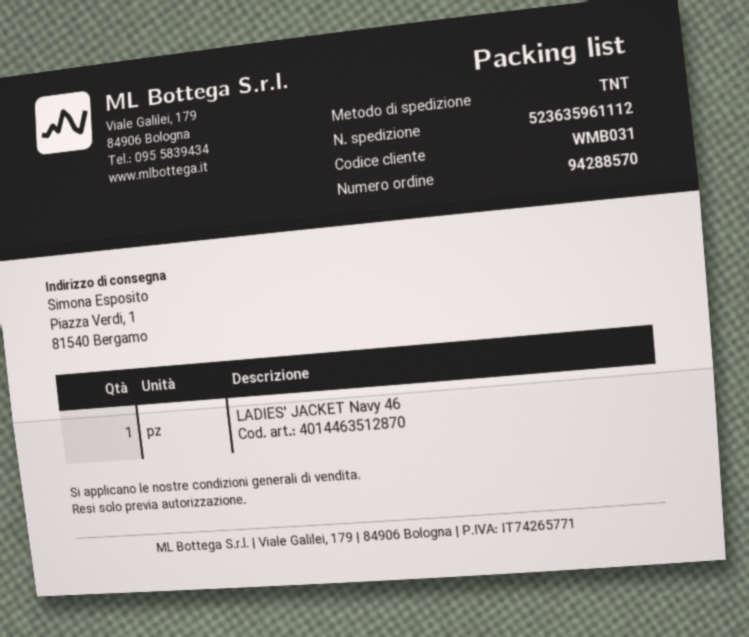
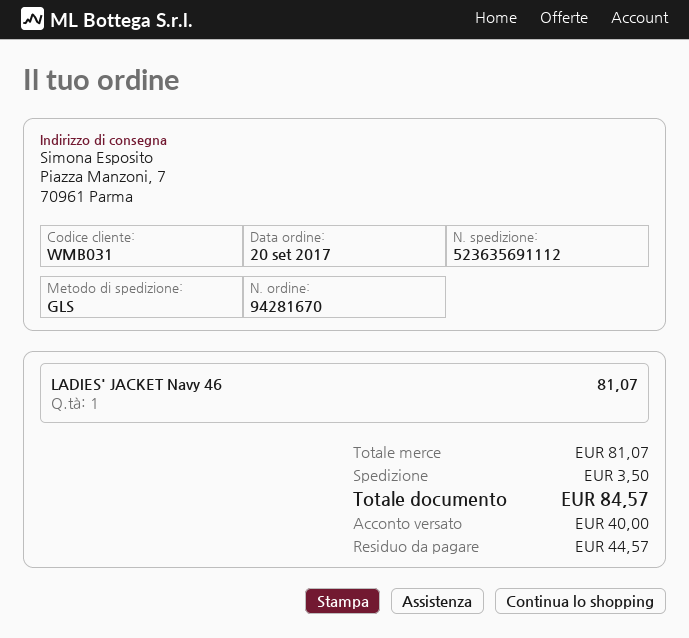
order number: 94288570 -> 94281670
shipping method: TNT -> GLS
tracking number: 523635961112 -> 523635691112
ship to: Piazza Verdi, 1, 81540 Bergamo -> Piazza Manzoni, 7, 70961 Parma

